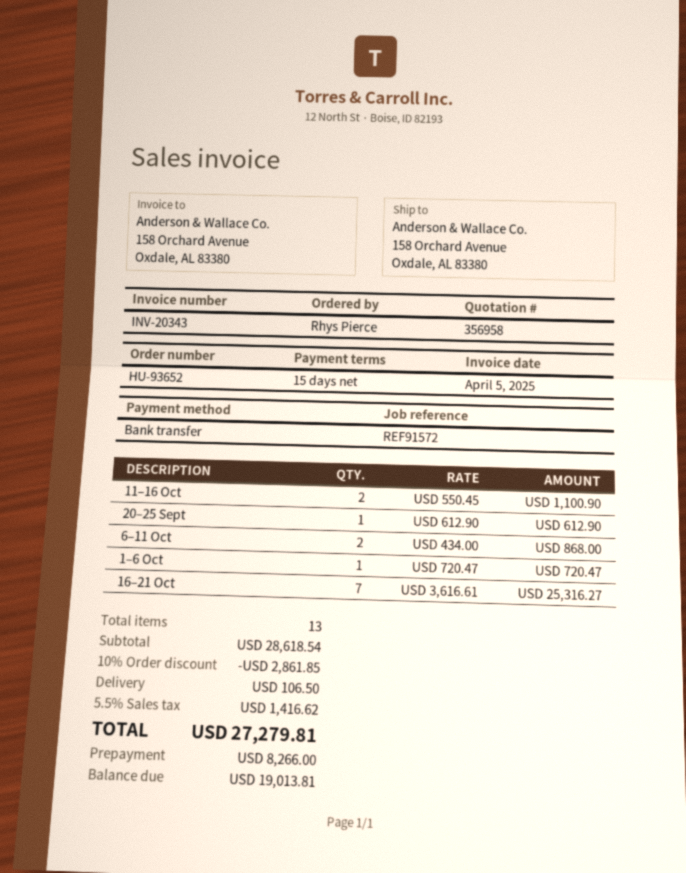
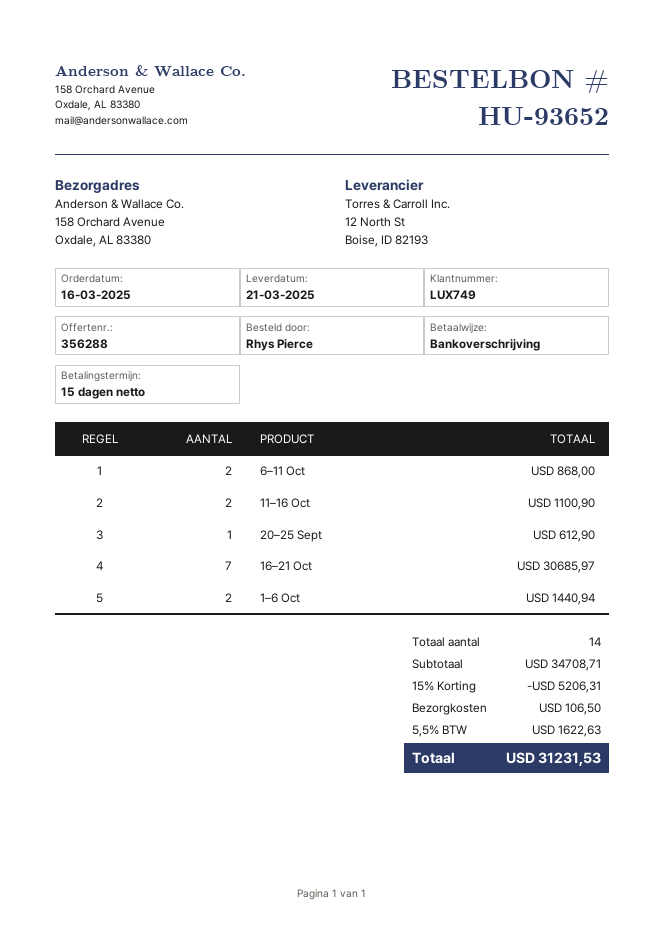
quote number: 356958 -> 356288
1–6 Oct: 1 for 720.47 -> 2 for 1440.94
16–21 Oct: 7 for 25316.27 -> 7 for 30685.97
total quantity: 13 -> 14
subtotal: 28618.54 -> 34708.71
discount: 10% = 2861.85 -> 15% = 5206.31
tax: 5.5% = 1416.62 -> 5.5% = 1622.63
total: 27279.81 -> 31231.53

